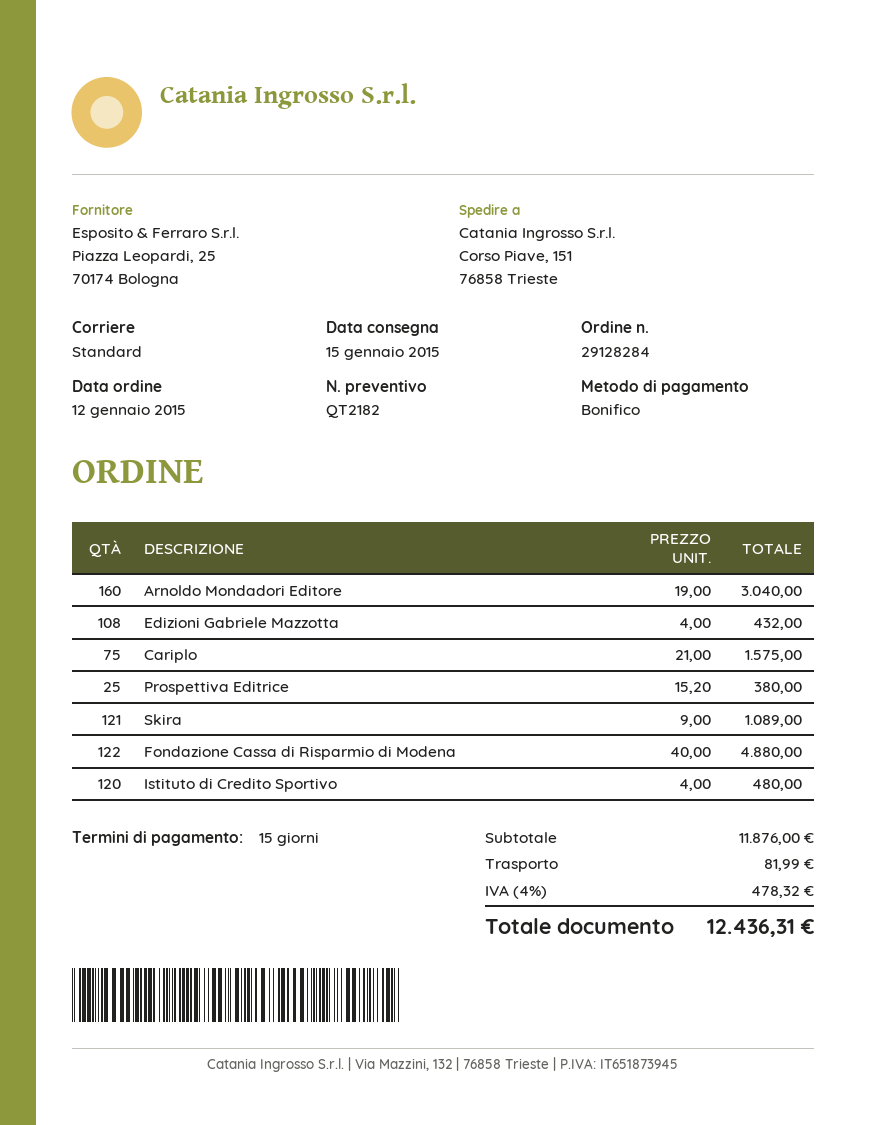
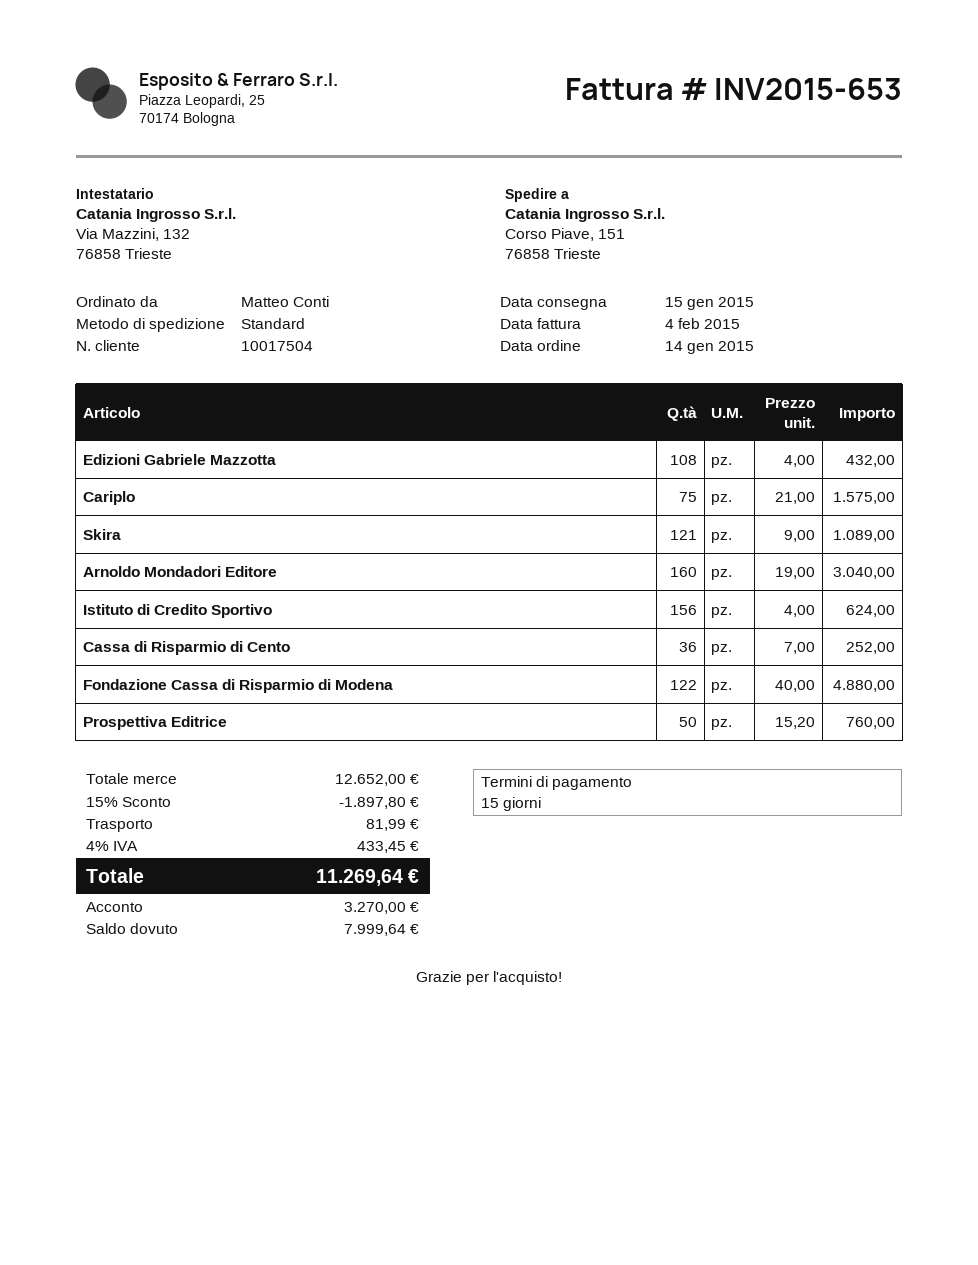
order date: 2015-01-12 -> 2015-01-14
Prospettiva Editrice: 25 x 15.20 = 380.00 -> 50 x 15.20 = 760.00
Istituto di Credito Sportivo: 120 x 4.00 = 480.00 -> 156 x 4.00 = 624.00
Cassa di Risparmio di Cento: none -> 36 x 7.00 = 252.00
subtotal: 11876.00 -> 12652.00
discount: none -> 15% = 1897.80
tax: 4% = 478.32 -> 4% = 433.45
total: 12436.31 -> 11269.64

